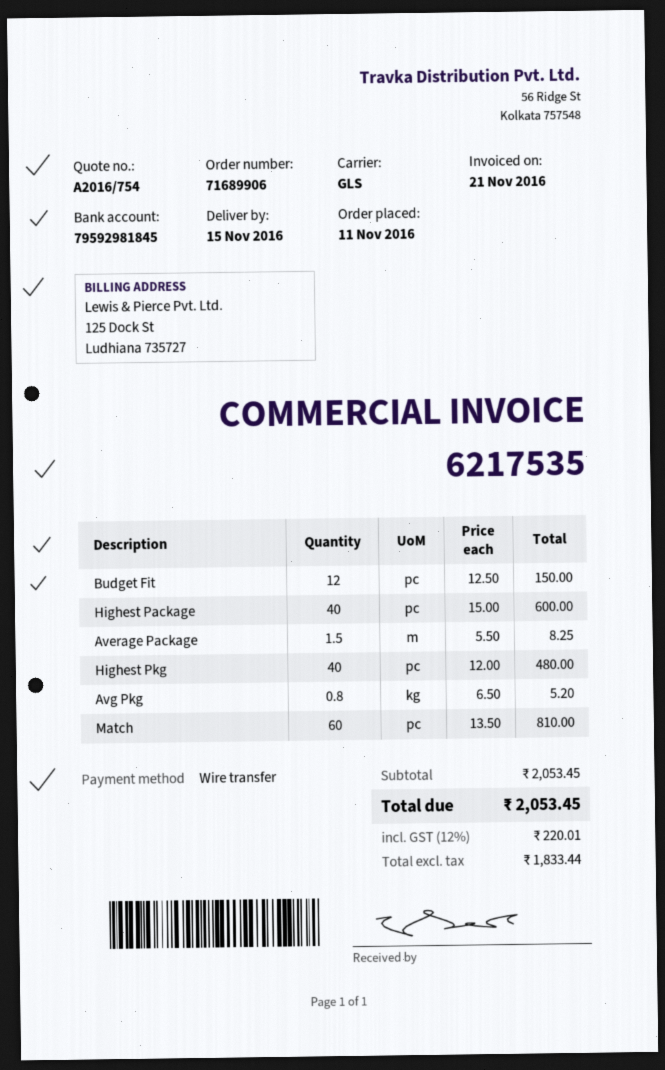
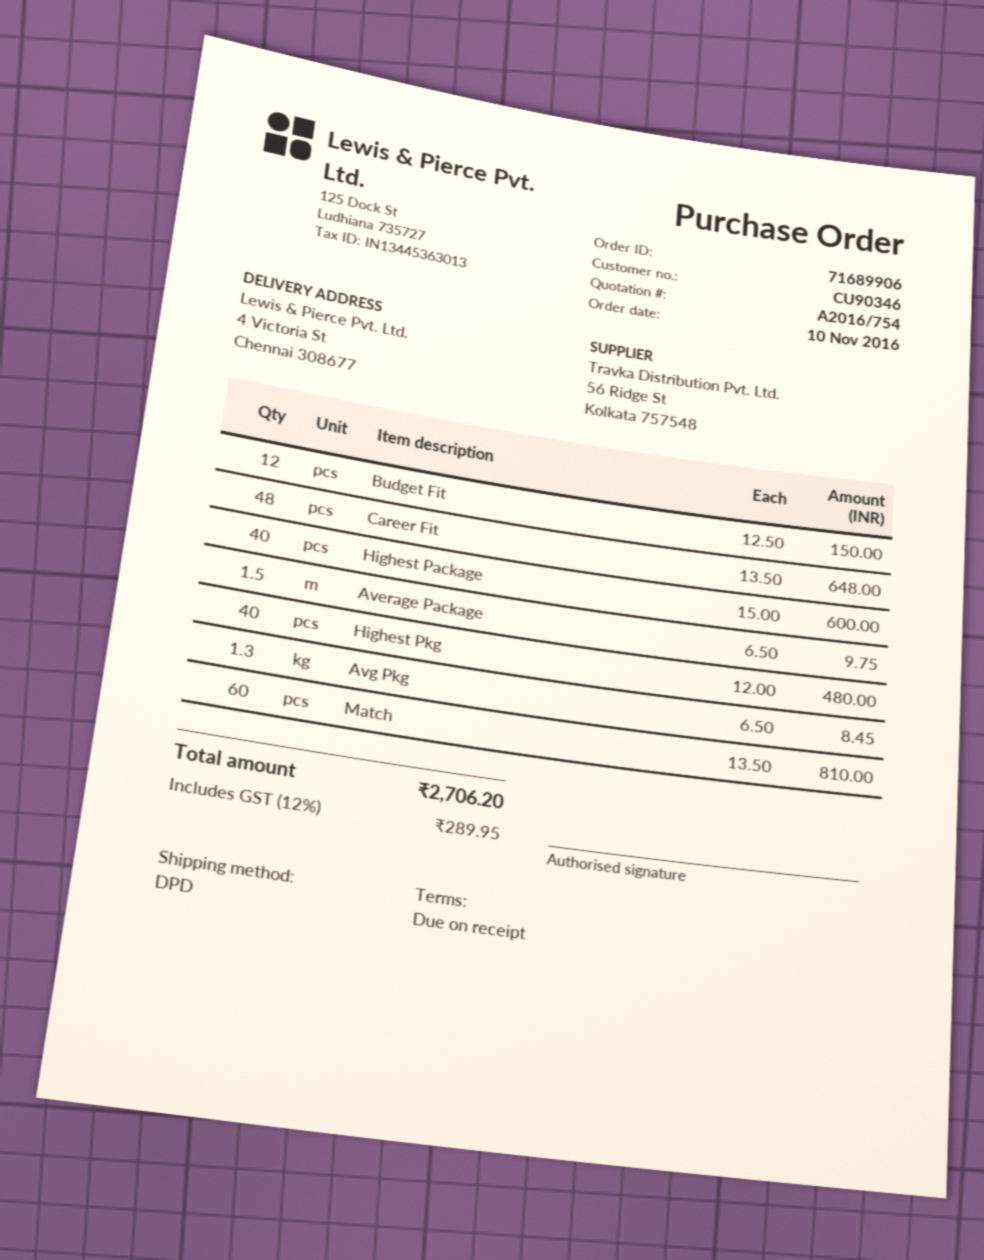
order date: 2016-11-11 -> 2016-11-10
shipping method: GLS -> DPD
Average Package: 1.5 x 5.50 = 8.25 -> 1.5 x 6.50 = 9.75
Avg Pkg: 0.8 x 6.50 = 5.20 -> 1.3 x 6.50 = 8.45
Career Fit: none -> 48 x 13.50 = 648.00
tax: 12% = 220.01 -> 12% = 289.95
total: 2053.45 -> 2706.20

